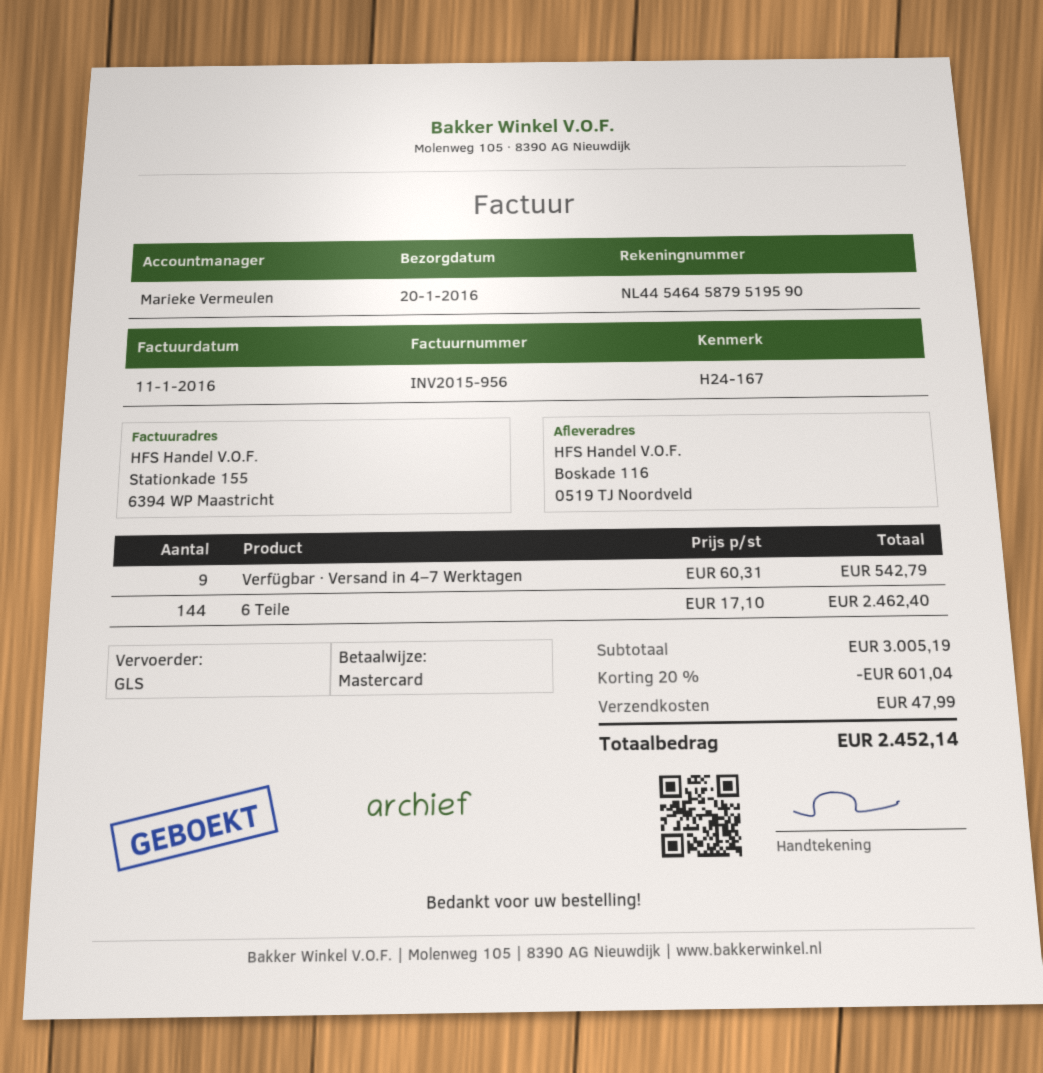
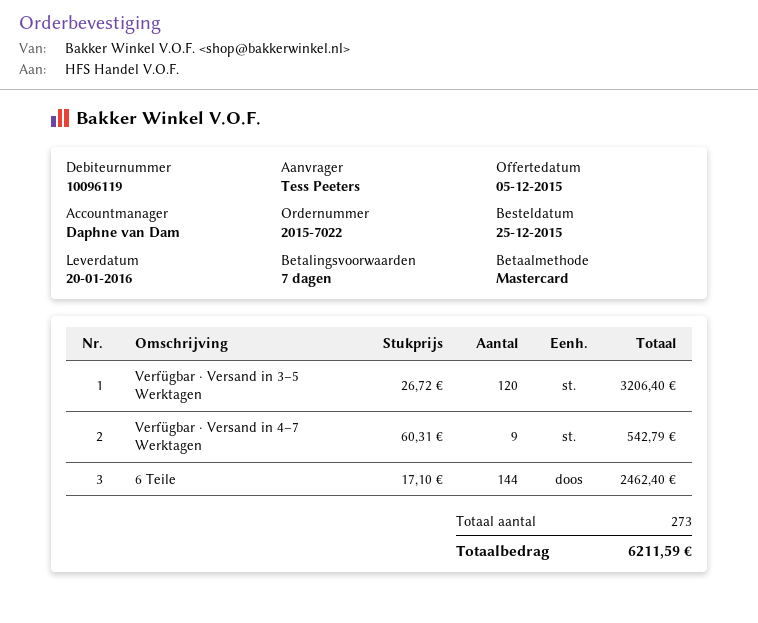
sales rep: Marieke Vermeulen -> Daphne van Dam
Verfügbar · Versand in 3–5 Werktagen: none -> 120 x 26.72 = 3206.40
discount: 20% = 601.04 -> none
shipping: 47.99 -> none
total: 2452.14 -> 6211.59

